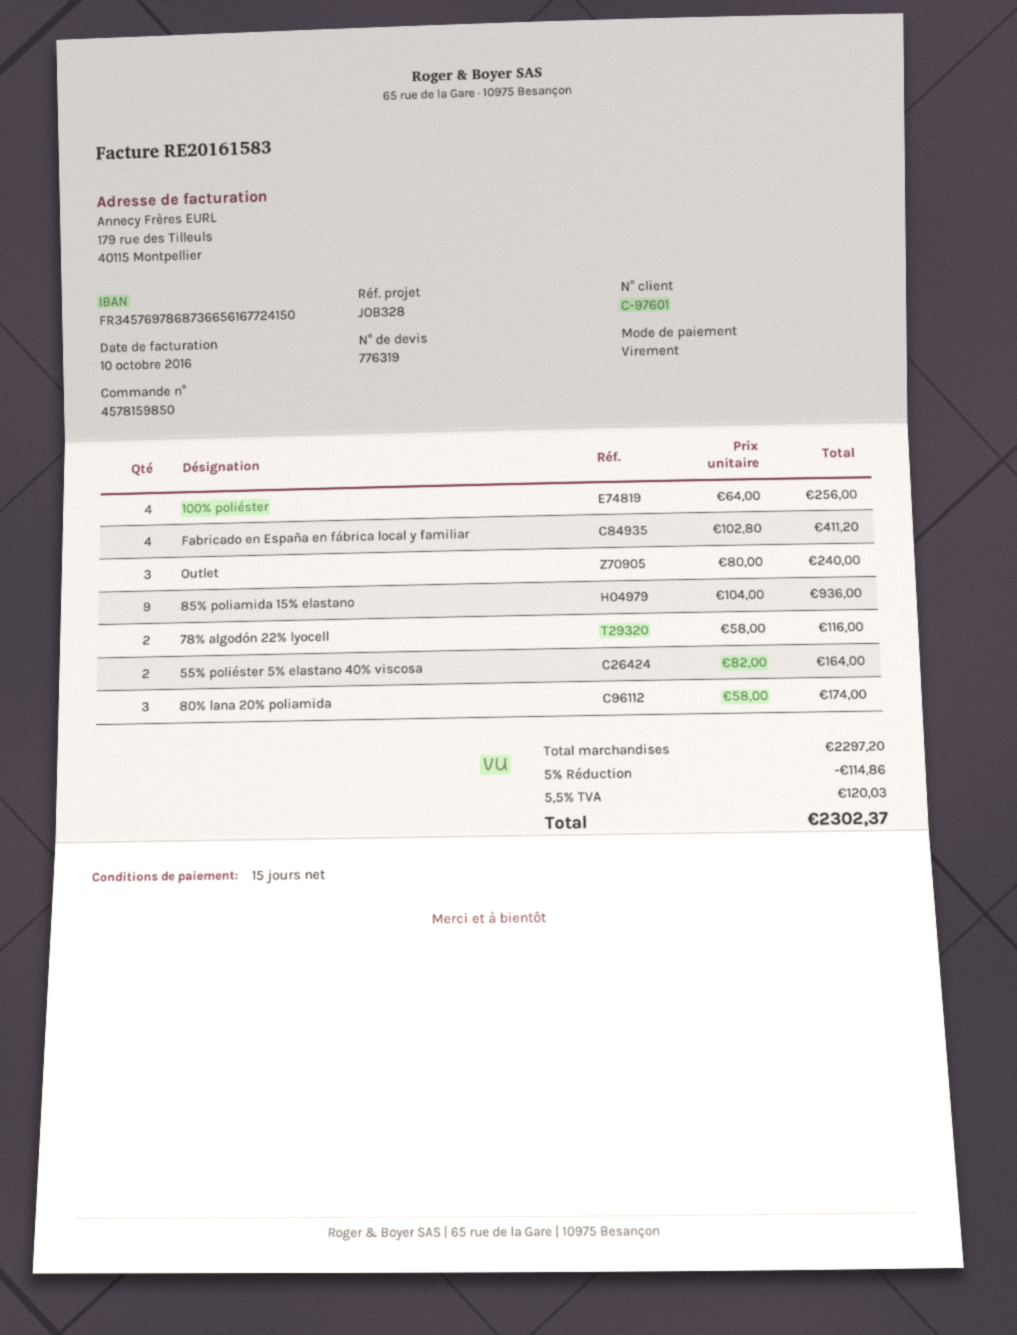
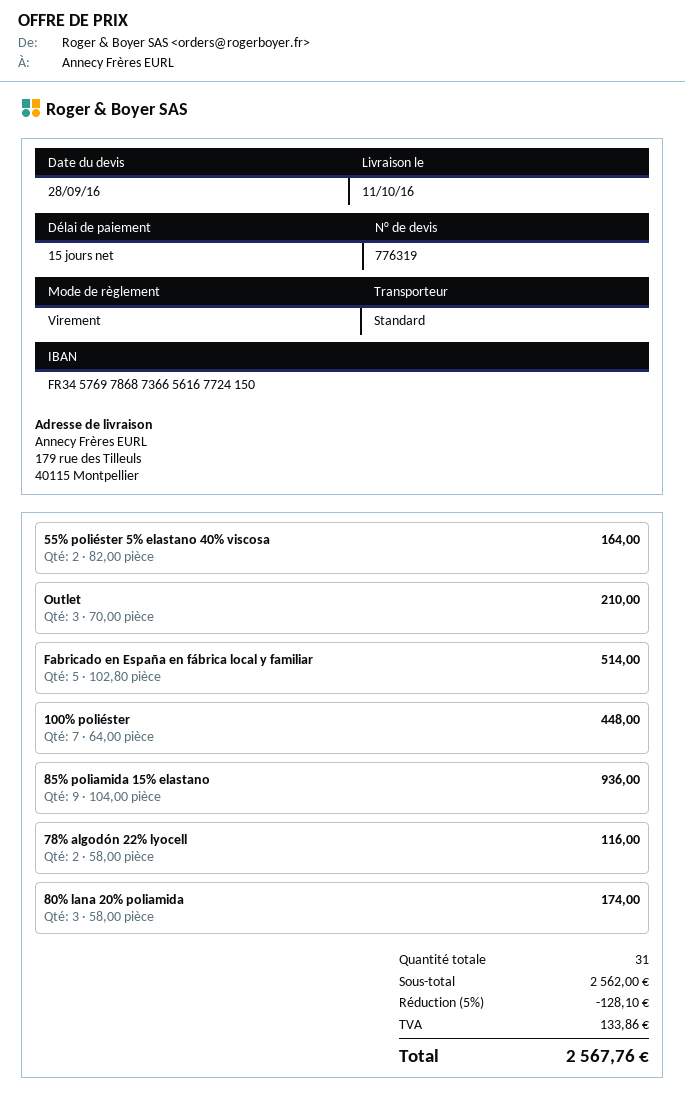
100% poliéster: 4 x 64.00 = 256.00 -> 7 x 64.00 = 448.00
Fabricado en España en fábrica local y familiar: 4 x 102.80 = 411.20 -> 5 x 102.80 = 514.00
Outlet: 3 x 80.00 = 240.00 -> 3 x 70.00 = 210.00
subtotal: 2297.20 -> 2562.00
discount: 5% = 114.86 -> 5% = 128.10
tax: 120.03 -> 133.86
total: 2302.37 -> 2567.76

